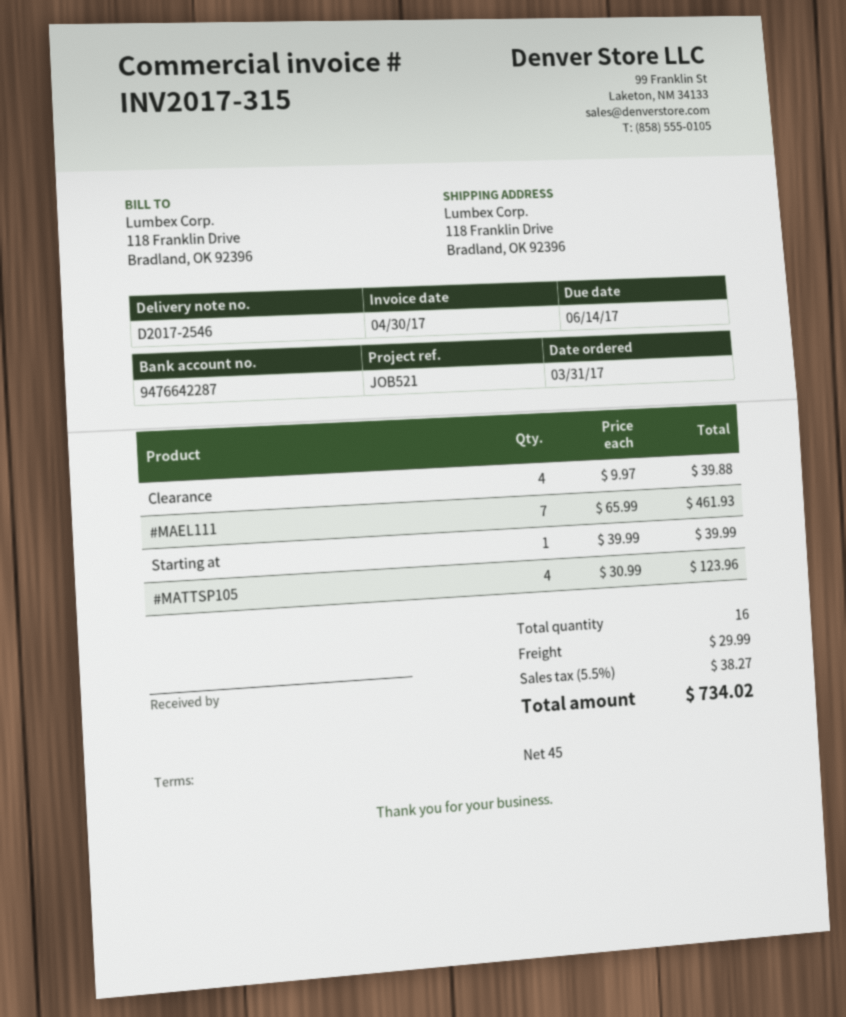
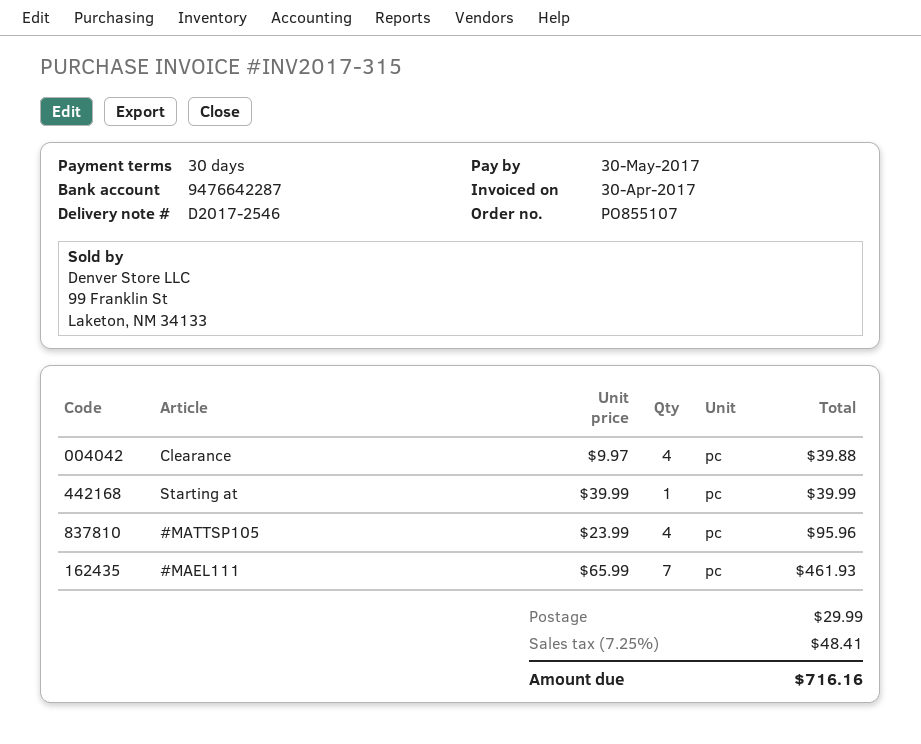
payment terms: 45 days -> 30 days
due date: 2017-06-14 -> 2017-05-30
#MATTSP105: 4 x 30.99 = 123.96 -> 4 x 23.99 = 95.96
tax: 5.5% = 38.27 -> 7.25% = 48.41
total: 734.02 -> 716.16

